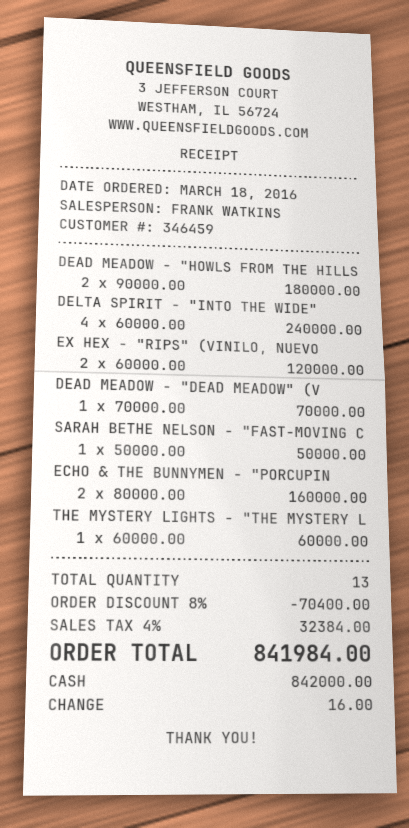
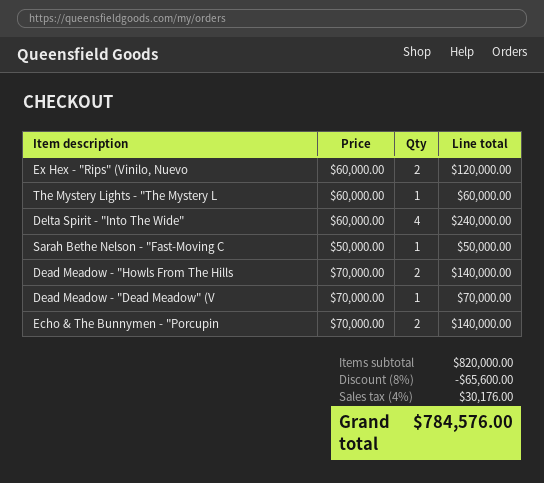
DEAD MEADOW - "HOWLS FROM THE HILLS: 2 x 90000.00 = 180000.00 -> 2 x 70000.00 = 140000.00
ECHO & THE BUNNYMEN - "PORCUPIN: 2 x 80000.00 = 160000.00 -> 2 x 70000.00 = 140000.00
discount: 8% = 70400.00 -> 8% = 65600.00
tax: 4% = 32384.00 -> 4% = 30176.00
total: 841984.00 -> 784576.00

